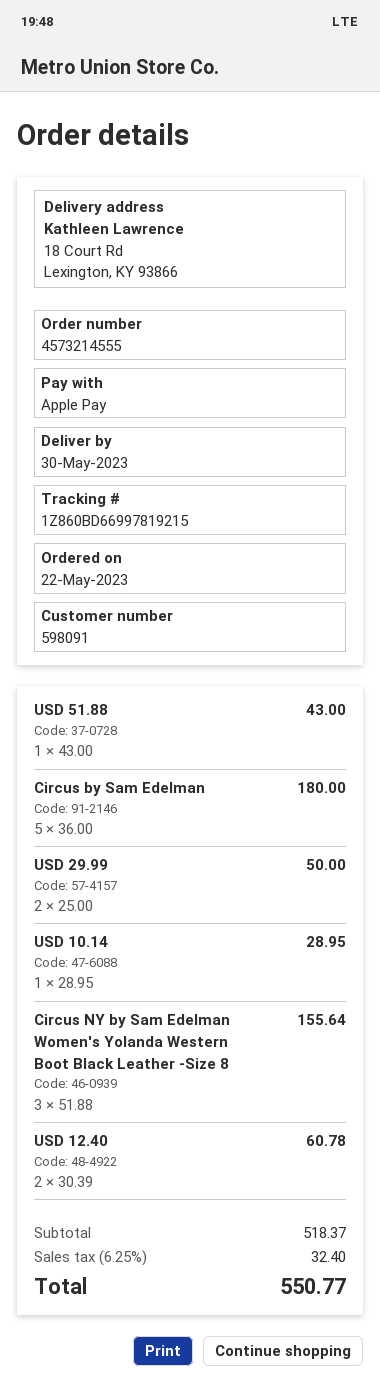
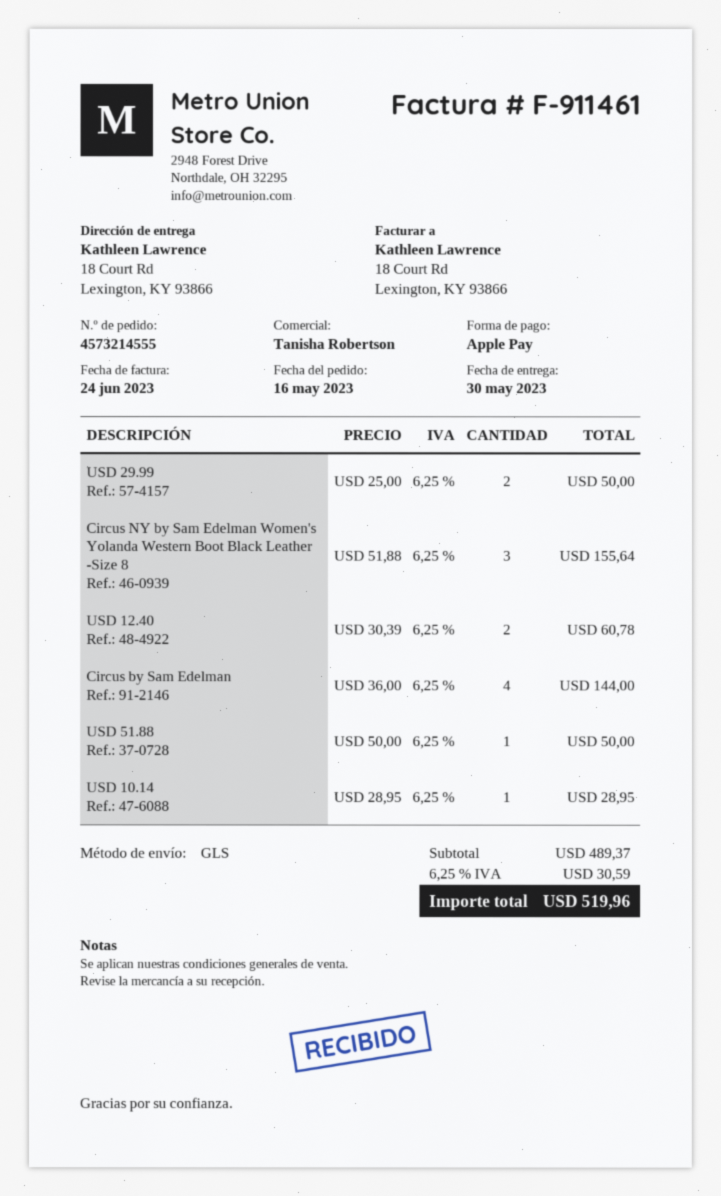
order date: 2023-05-22 -> 2023-05-16
USD 51.88: 1 x 43.00 = 43.00 -> 1 x 50.00 = 50.00
Circus by Sam Edelman: 5 x 36.00 = 180.00 -> 4 x 36.00 = 144.00
subtotal: 518.37 -> 489.37
tax: 6.25% = 32.40 -> 6.25% = 30.59
total: 550.77 -> 519.96

